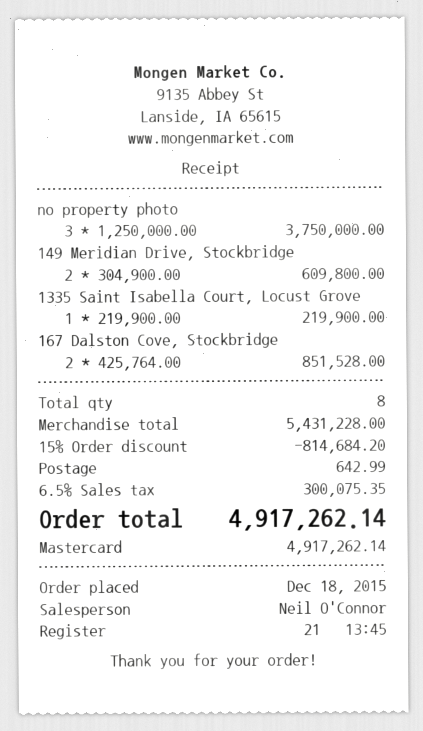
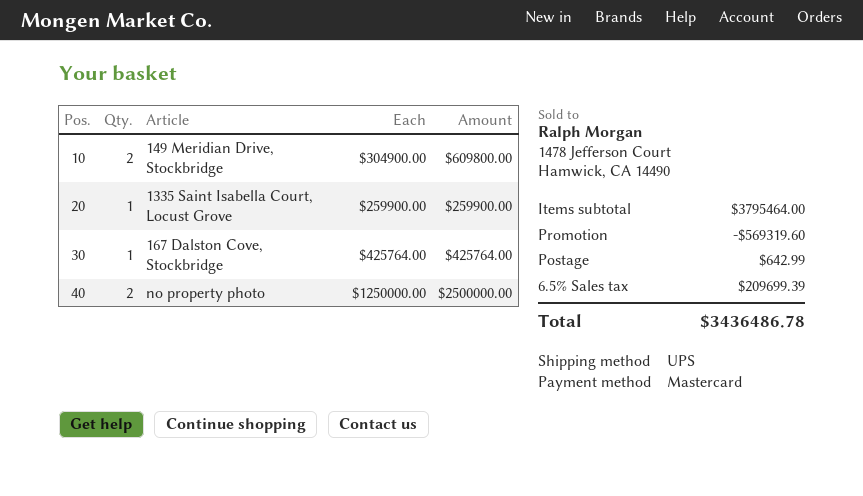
no property photo: 3 x 1250000.00 = 3750000.00 -> 2 x 1250000.00 = 2500000.00
1335 Saint Isabella Court, Locust Grove: 1 x 219900.00 = 219900.00 -> 1 x 259900.00 = 259900.00
167 Dalston Cove, Stockbridge: 2 x 425764.00 = 851528.00 -> 1 x 425764.00 = 425764.00
subtotal: 5431228.00 -> 3795464.00
discount: 814684.20 -> 569319.60
tax: 6.5% = 300075.35 -> 6.5% = 209699.39
total: 4917262.14 -> 3436486.78

